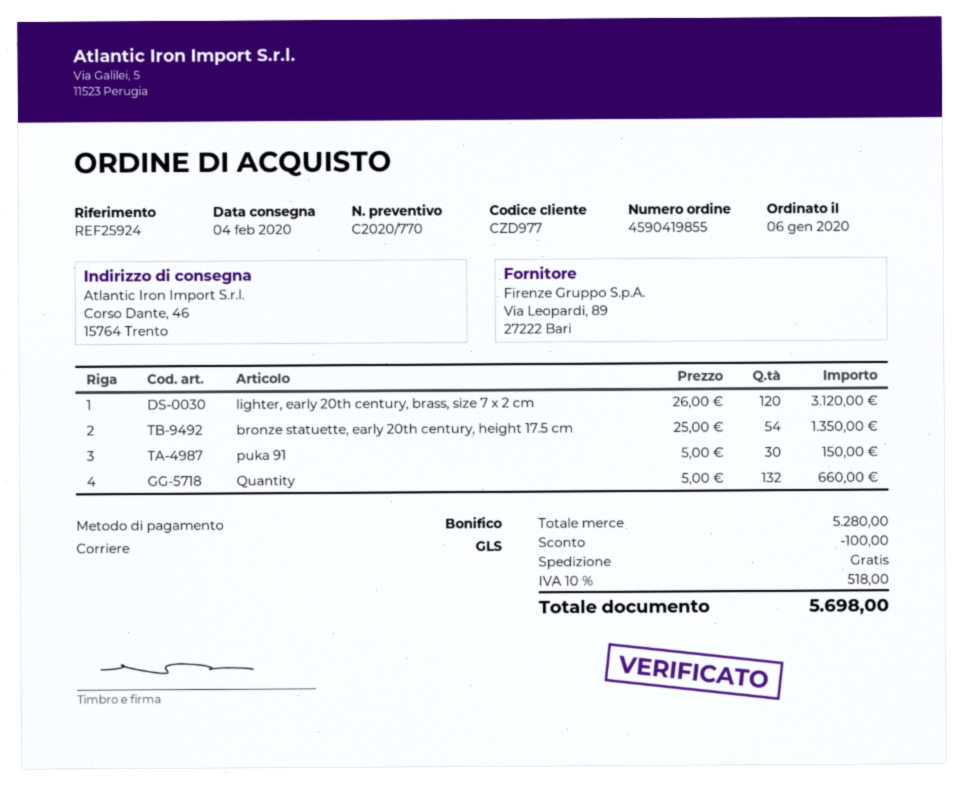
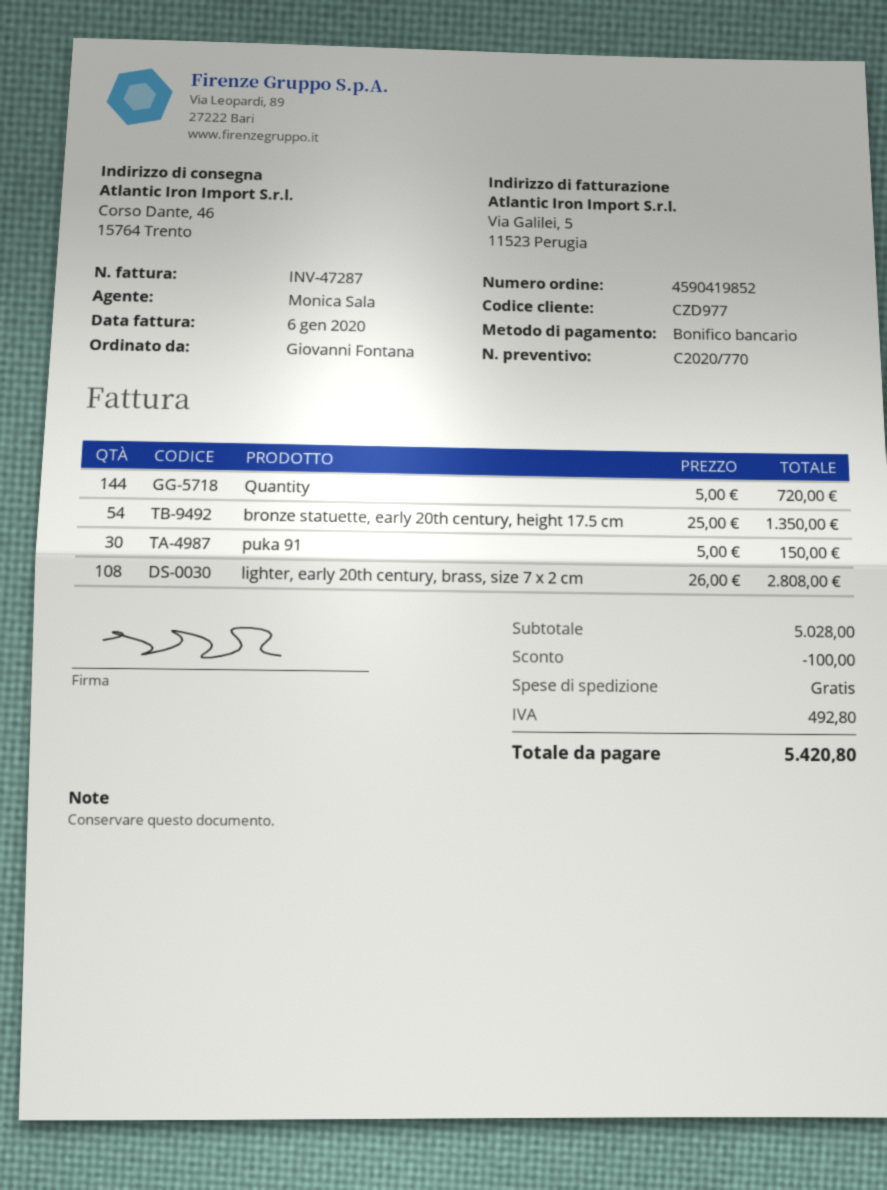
order number: 4590419855 -> 4590419852
lighter, early 20th century, brass, size 7 x 2 cm: 120 x 26.00 = 3120.00 -> 108 x 26.00 = 2808.00
Quantity: 132 x 5.00 = 660.00 -> 144 x 5.00 = 720.00
subtotal: 5280.00 -> 5028.00
tax: 518.00 -> 492.80
total: 5698.00 -> 5420.80

